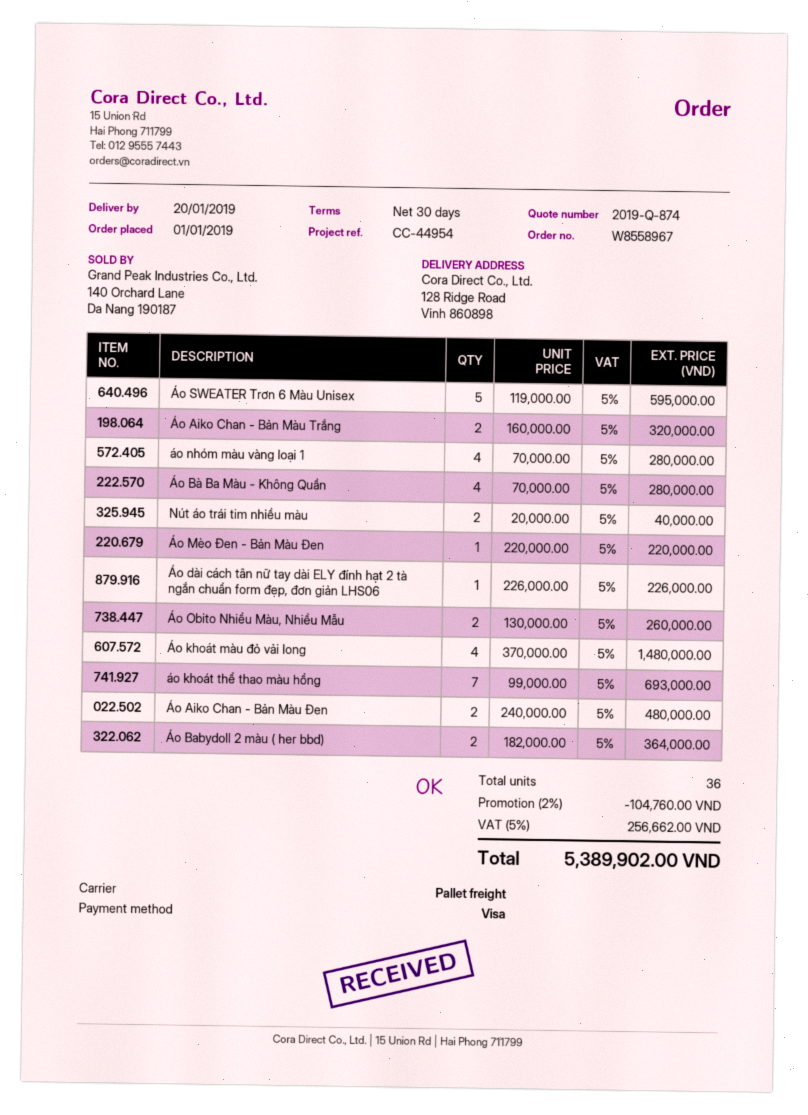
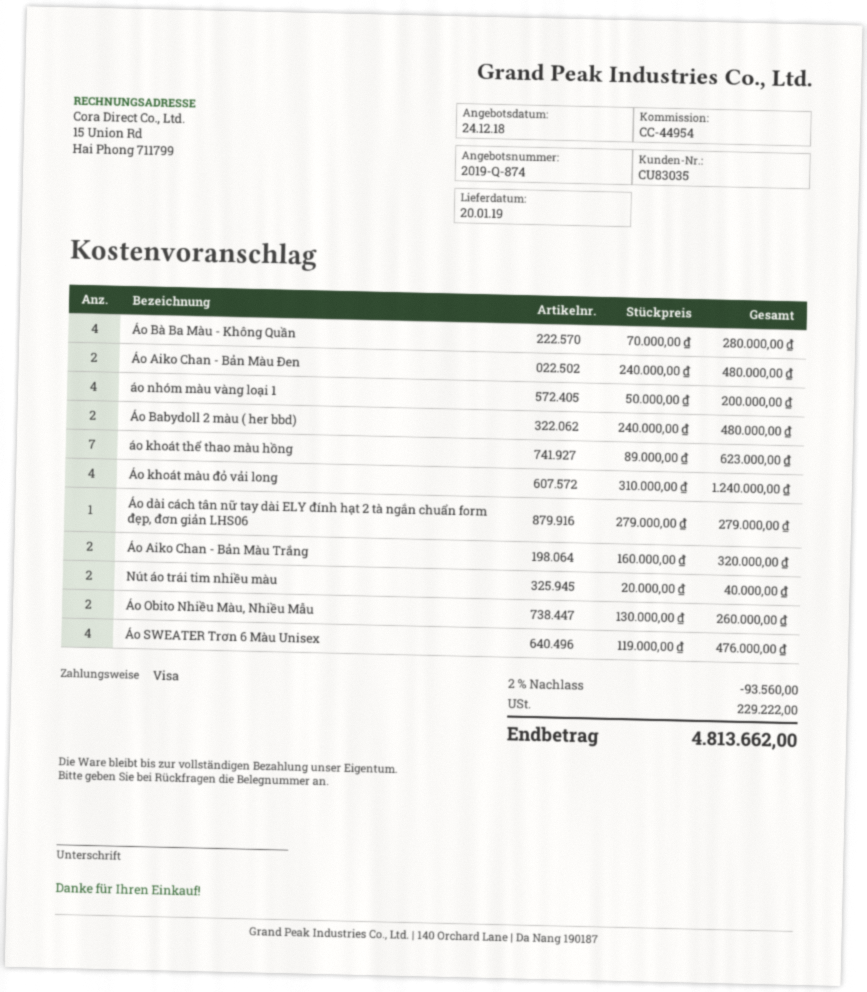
Áo SWEATER Trơn 6 Màu Unisex: 5 x 119000.00 = 595000.00 -> 4 x 119000.00 = 476000.00
áo nhóm màu vàng loại 1: 4 x 70000.00 = 280000.00 -> 4 x 50000.00 = 200000.00
Áo Mèo Đen - Bản Màu Đen: 1 x 220000.00 = 220000.00 -> none
Áo dài cách tân nữ tay dài ELY đính hạt 2 tà ngắn chuẩn form đẹp, đơn giản LHS06: 1 x 226000.00 = 226000.00 -> 1 x 279000.00 = 279000.00
Áo khoát màu đỏ vải long: 4 x 370000.00 = 1480000.00 -> 4 x 310000.00 = 1240000.00
áo khoát thể thao màu hồng: 7 x 99000.00 = 693000.00 -> 7 x 89000.00 = 623000.00
Áo Babydoll 2 màu ( her bbd): 2 x 182000.00 = 364000.00 -> 2 x 240000.00 = 480000.00
discount: 2% = 104760.00 -> 2% = 93560.00
tax: 256662.00 -> 229222.00
total: 5389902.00 -> 4813662.00

